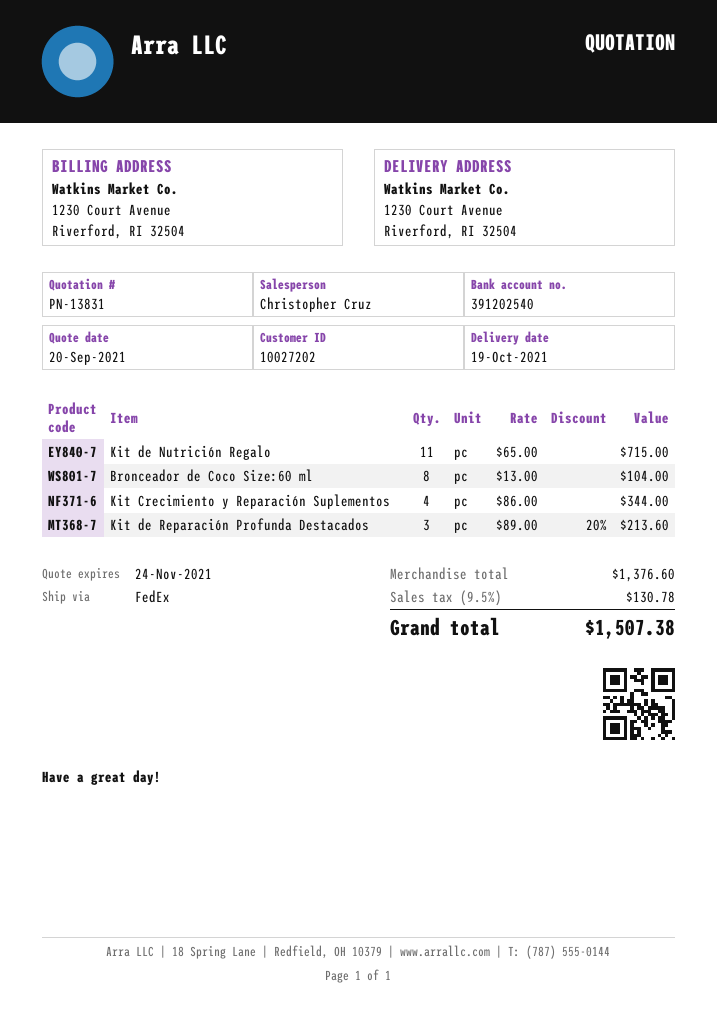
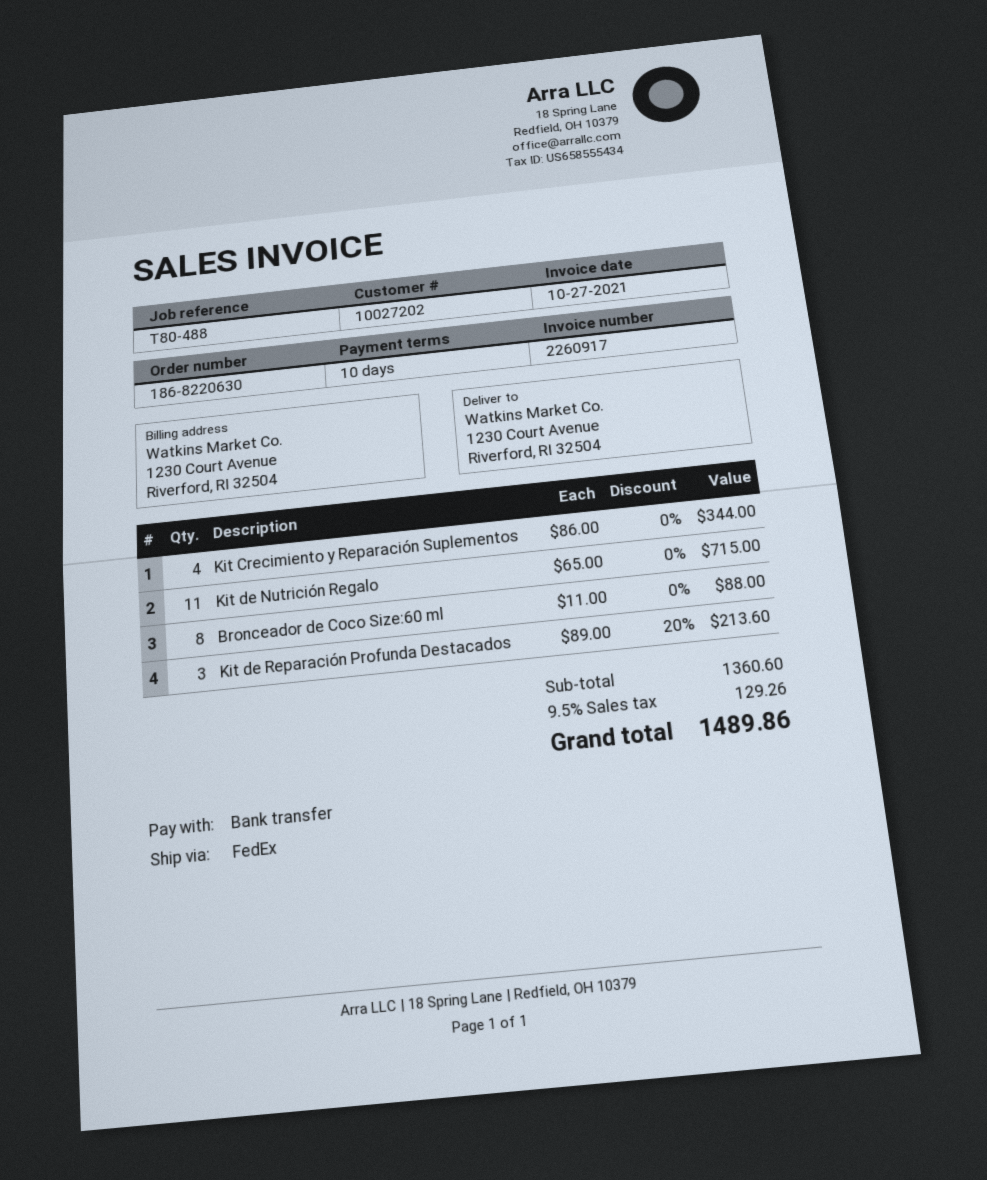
Bronceador de Coco Size:60 ml: 8 x 13.00 = 104.00 -> 8 x 11.00 = 88.00
subtotal: 1376.60 -> 1360.60
tax: 9.5% = 130.78 -> 9.5% = 129.26
total: 1507.38 -> 1489.86

